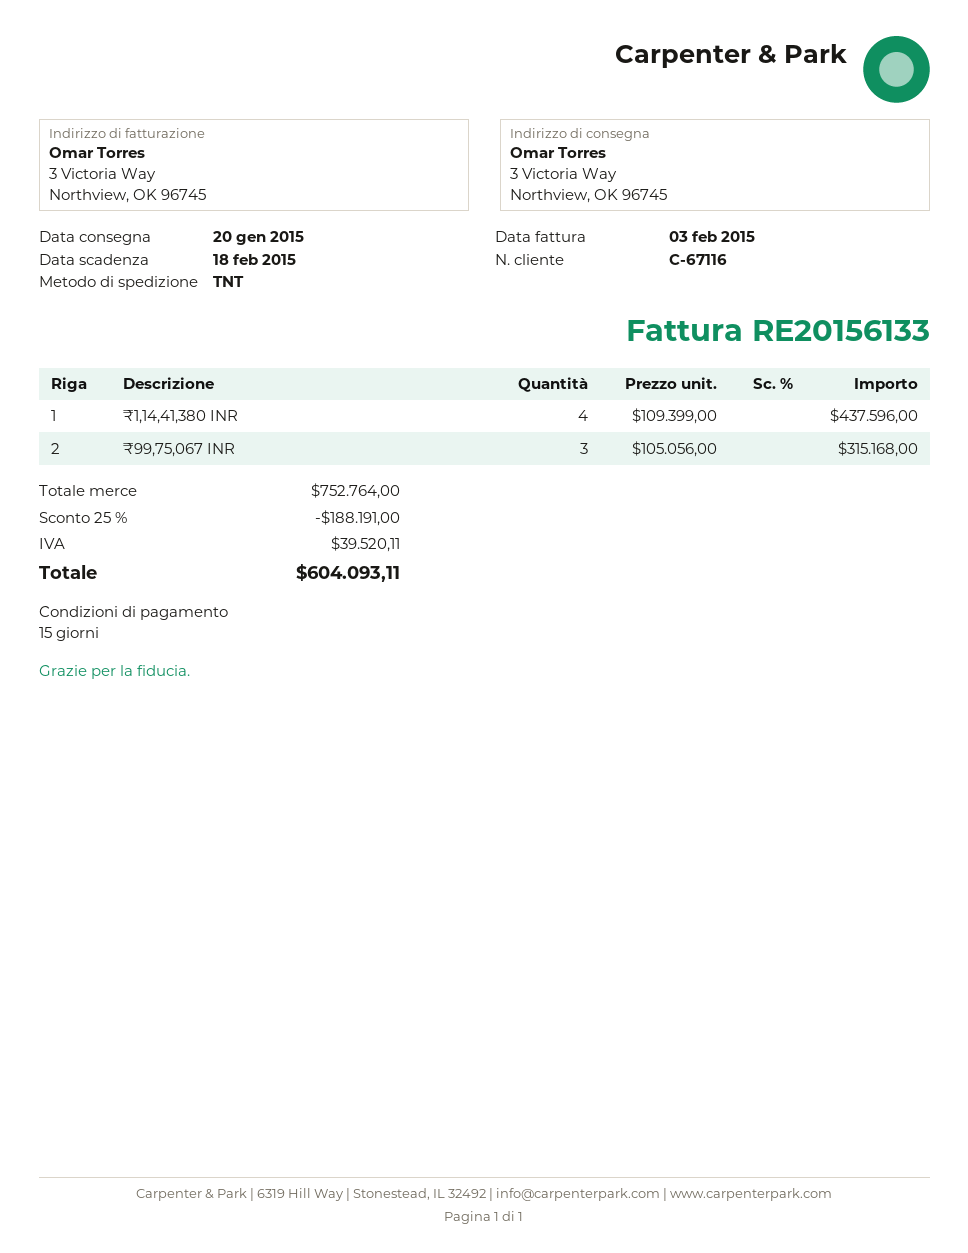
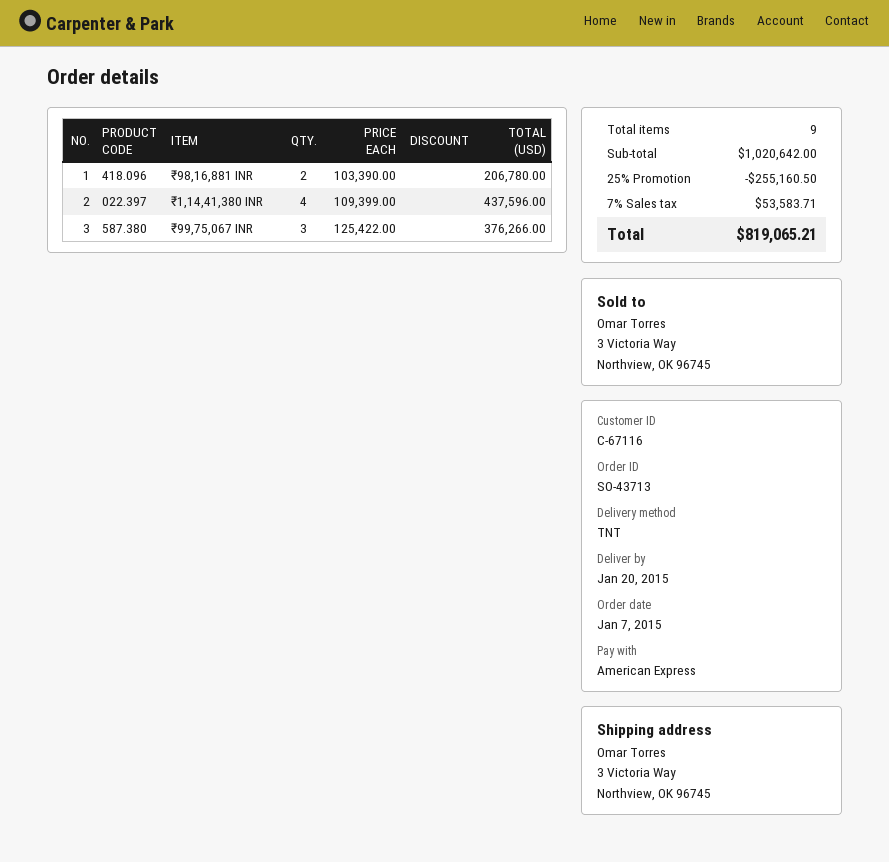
₹99,75,067 INR: 3 x 105056.00 = 315168.00 -> 3 x 125422.00 = 376266.00
₹98,16,881 INR: none -> 2 x 103390.00 = 206780.00
subtotal: 752764.00 -> 1020642.00
discount: 25% = 188191.00 -> 25% = 255160.50
tax: 39520.11 -> 53583.71
total: 604093.11 -> 819065.21

